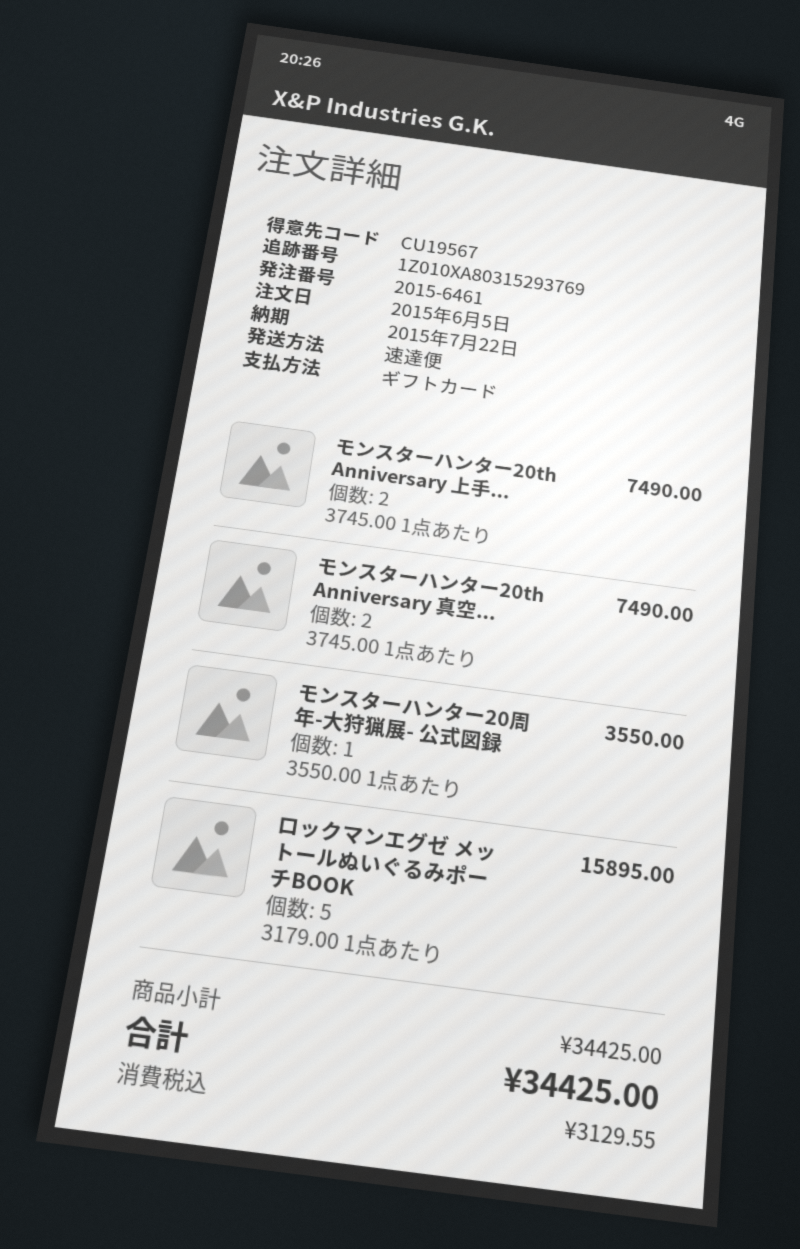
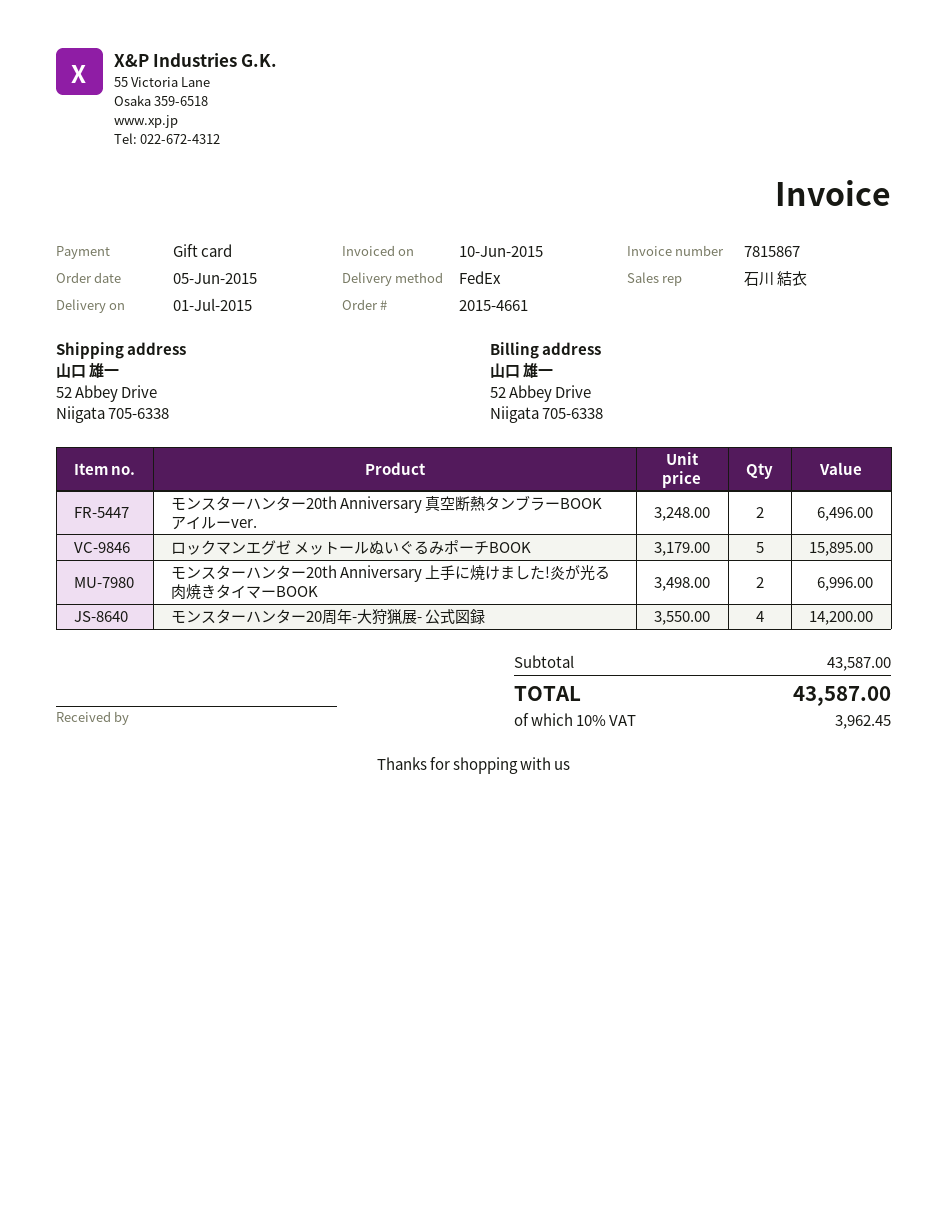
order number: 2015-6461 -> 2015-4661
delivery date: 2015-07-22 -> 2015-07-01
shipping method: express -> FedEx
モンスターハンター20th Anniversary 上手...: 2 x 3745.00 = 7490.00 -> 2 x 3498.00 = 6996.00
モンスターハンター20th Anniversary 真空...: 2 x 3745.00 = 7490.00 -> 2 x 3248.00 = 6496.00
モンスターハンター20周年-大狩猟展- 公式図録: 1 x 3550.00 = 3550.00 -> 4 x 3550.00 = 14200.00
subtotal: 34425.00 -> 43587.00
tax: 3129.55 -> 3962.45
total: 34425.00 -> 43587.00

